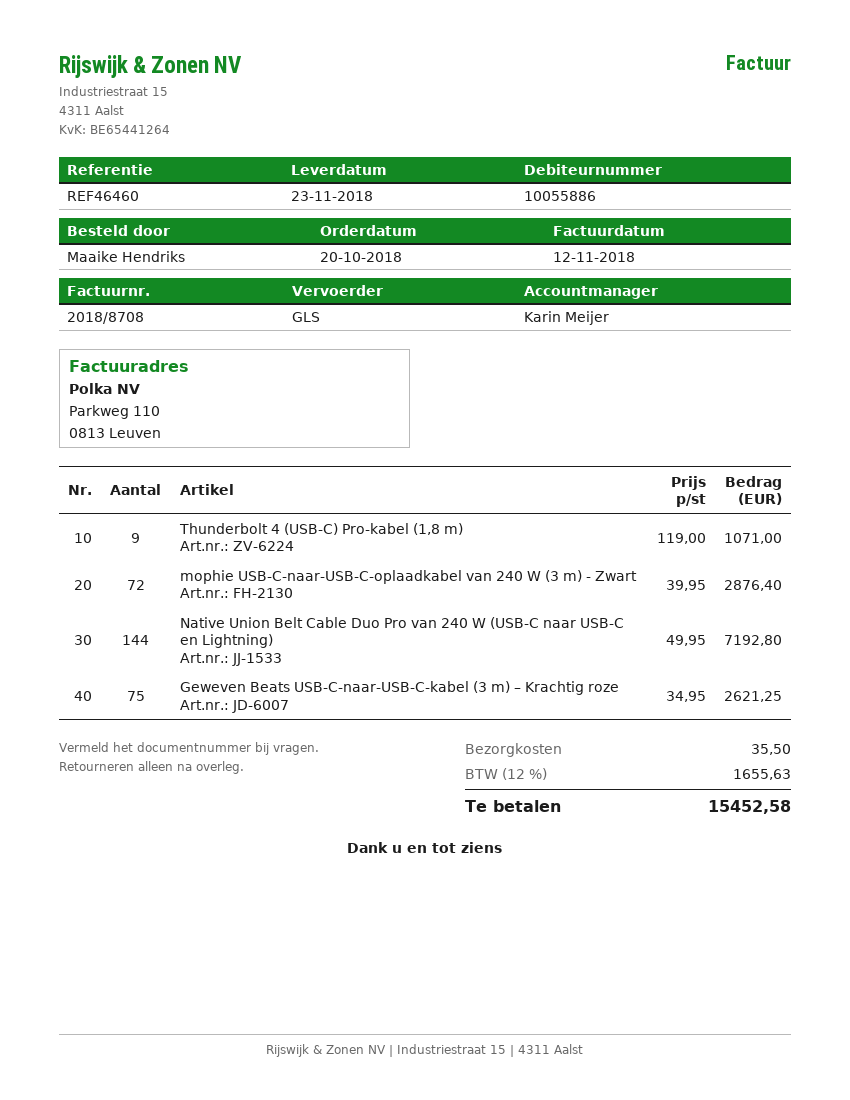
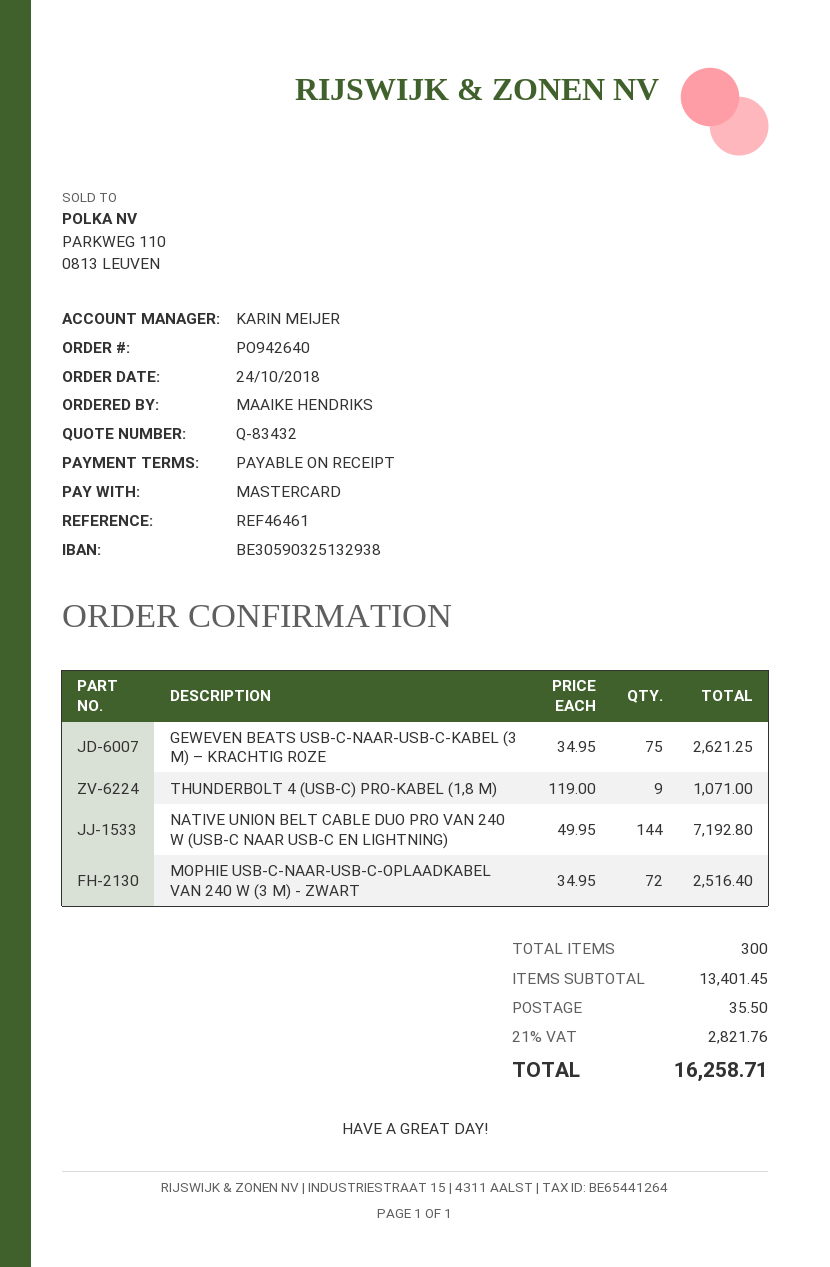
order date: 2018-10-20 -> 2018-10-24
reference: REF46460 -> REF46461
mophie USB-C-naar-USB-C-oplaadkabel van 240 W (3 m) - Zwart: 72 x 39.95 = 2876.40 -> 72 x 34.95 = 2516.40
tax: 12% = 1655.63 -> 21% = 2821.76
total: 15452.58 -> 16258.71

